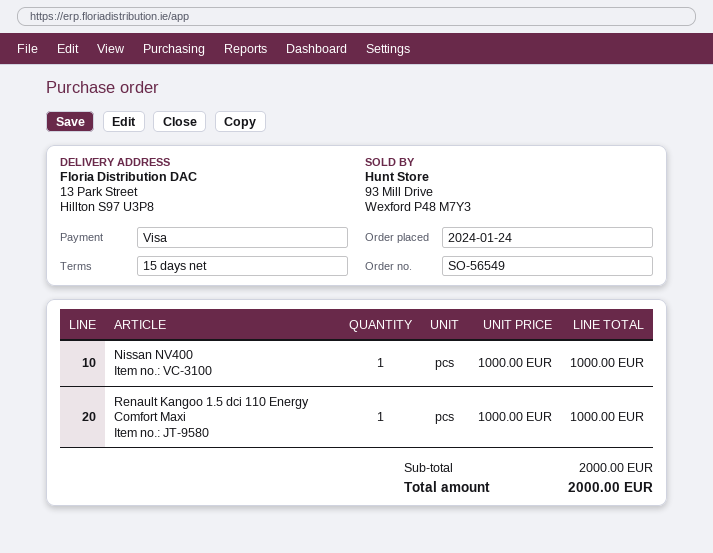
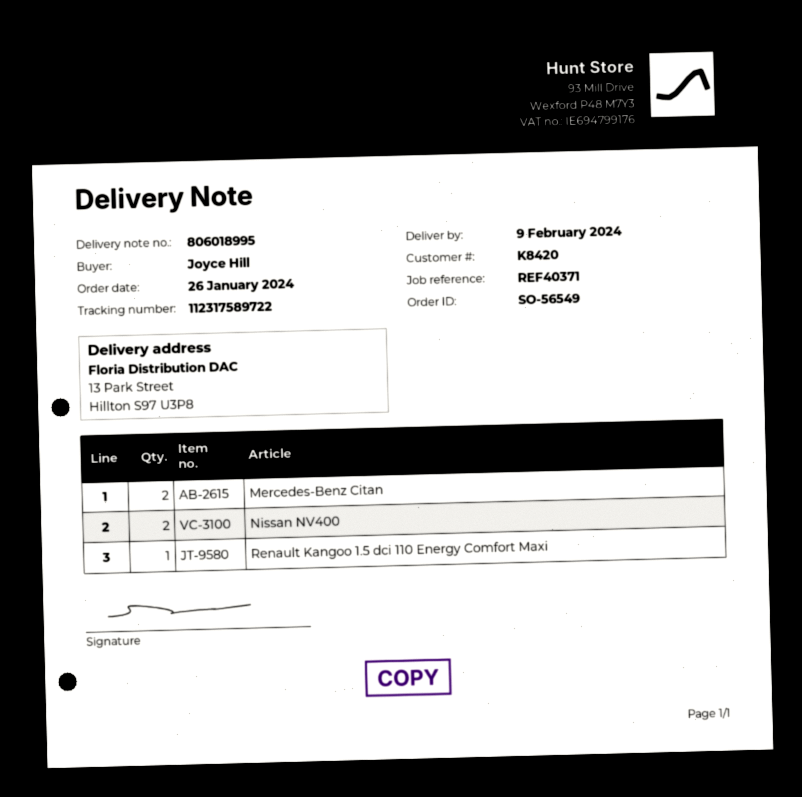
order date: 2024-01-24 -> 2024-01-26
Nissan NV400: 1 -> 2
Mercedes-Benz Citan: none -> 2

